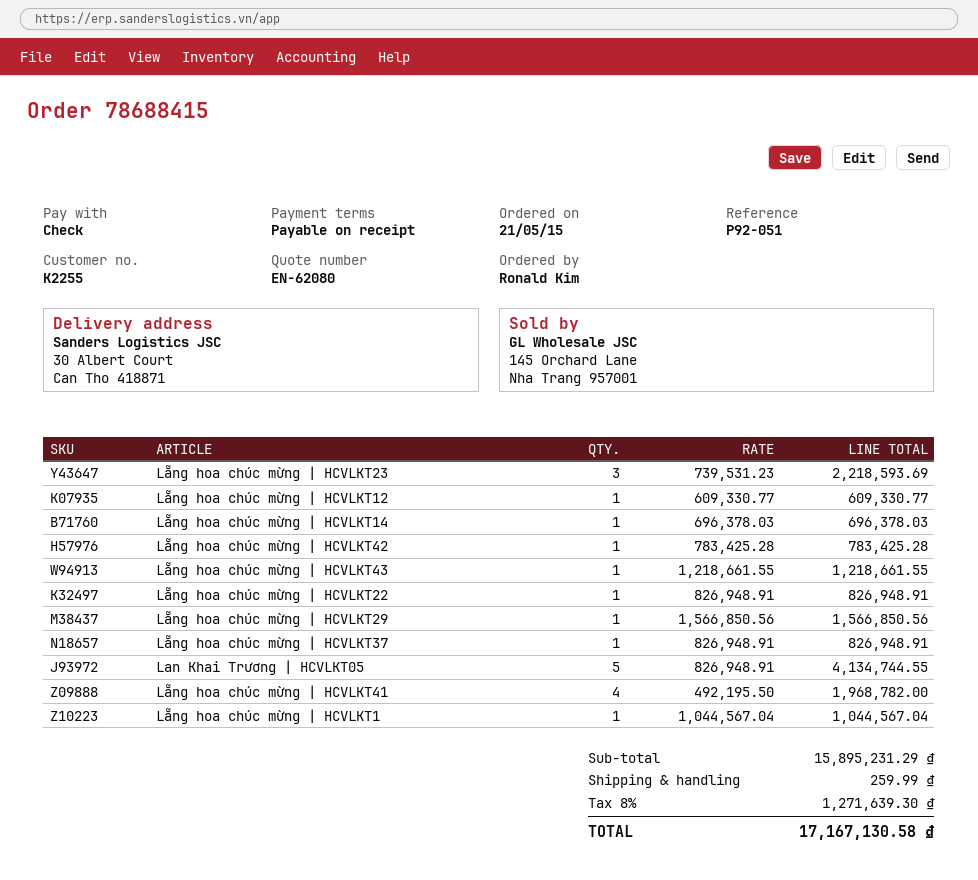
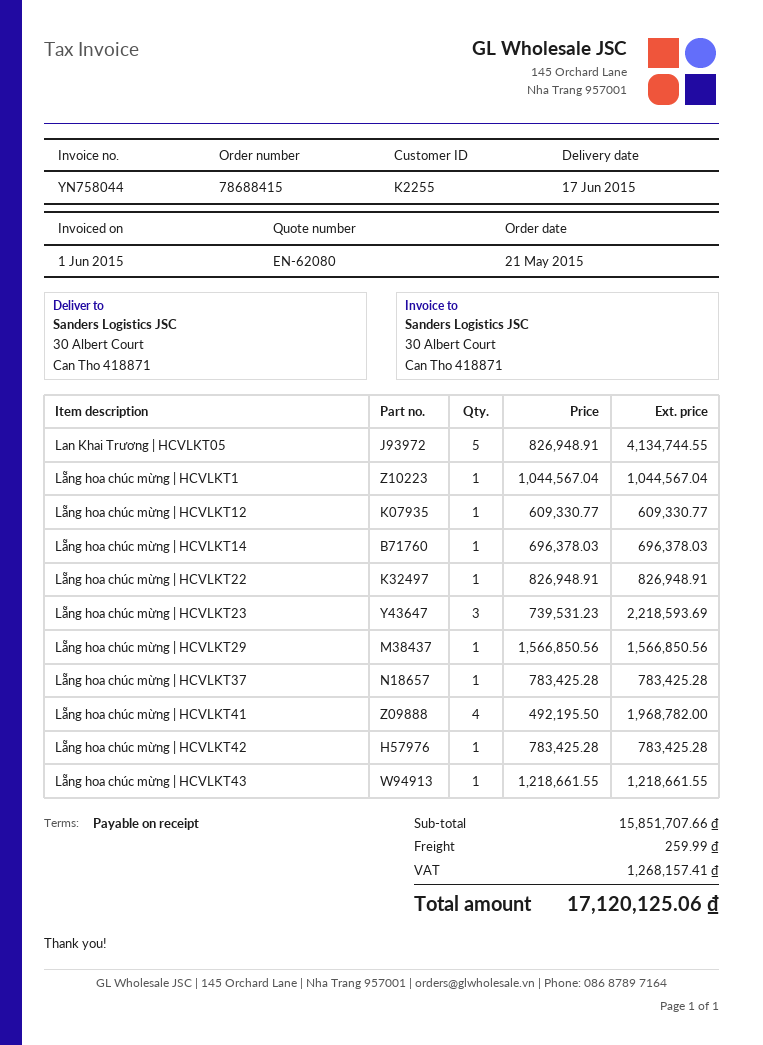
Lẵng hoa chúc mừng | HCVLKT37: 1 x 826948.91 = 826948.91 -> 1 x 783425.28 = 783425.28
subtotal: 15895231.29 -> 15851707.66
tax: 1271639.30 -> 1268157.41
total: 17167130.58 -> 17120125.06

